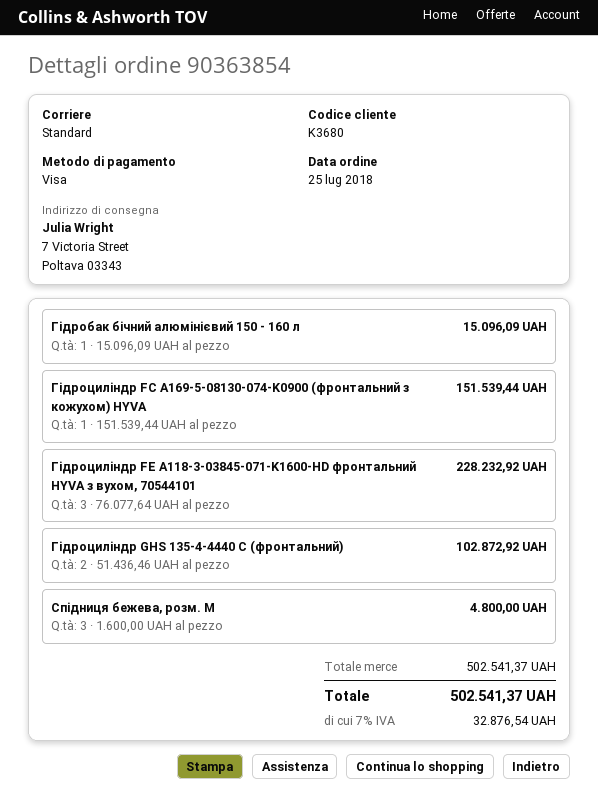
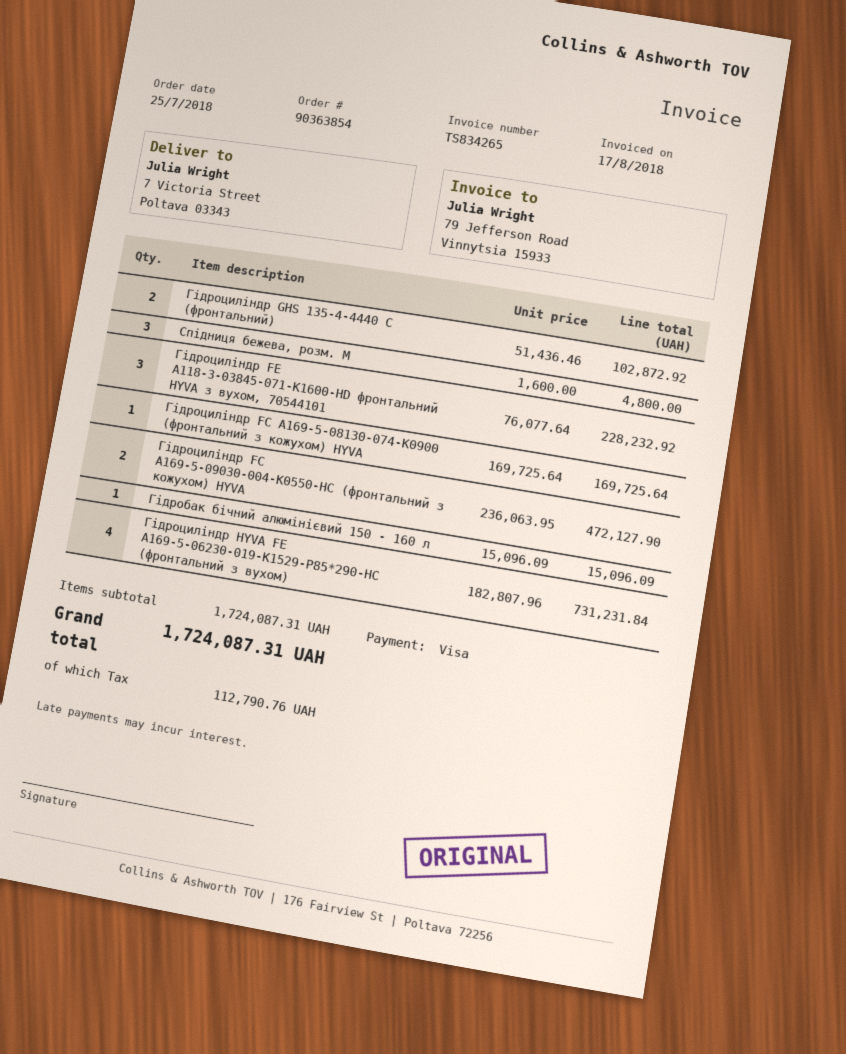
Гідроциліндр FC A169-5-08130-074-K0900 (фронтальний з кожухом) HYVA: 1 x 151539.44 = 151539.44 -> 1 x 169725.64 = 169725.64
Гідроциліндр FC A169-5-09030-004-K0550-HC (фронтальний з кожухом) HYVA: none -> 2 x 236063.95 = 472127.90
Гідроциліндр HYVA FE A169-5-06230-019-K1529-P85*290-HC (фронтальний з вухом): none -> 4 x 182807.96 = 731231.84
subtotal: 502541.37 -> 1724087.31
tax: 32876.54 -> 112790.76
total: 502541.37 -> 1724087.31

